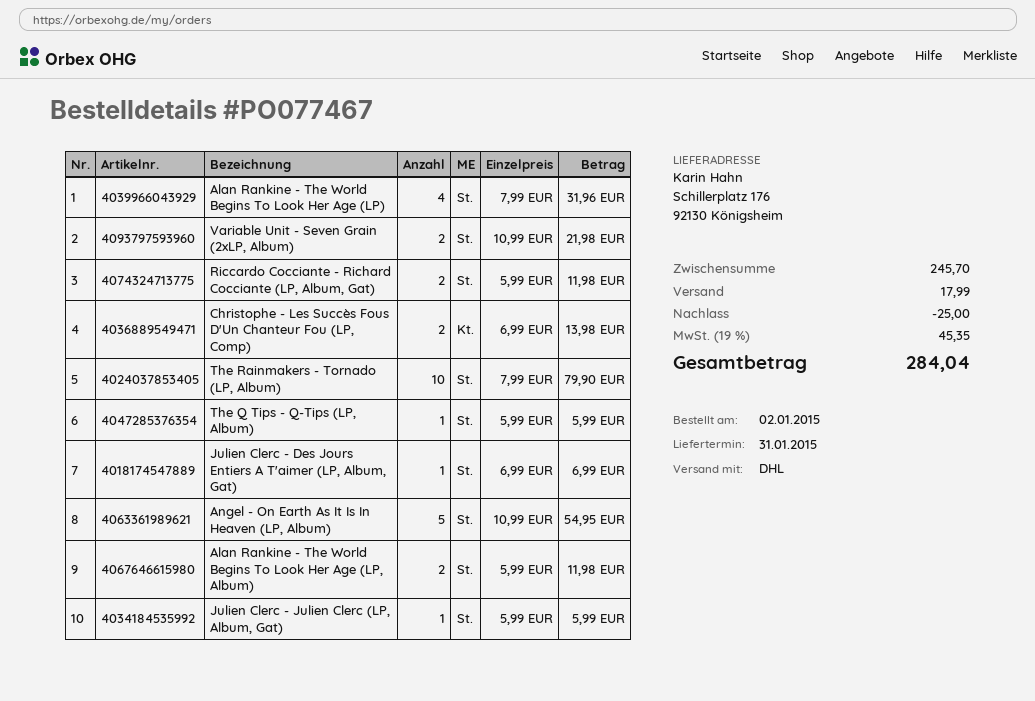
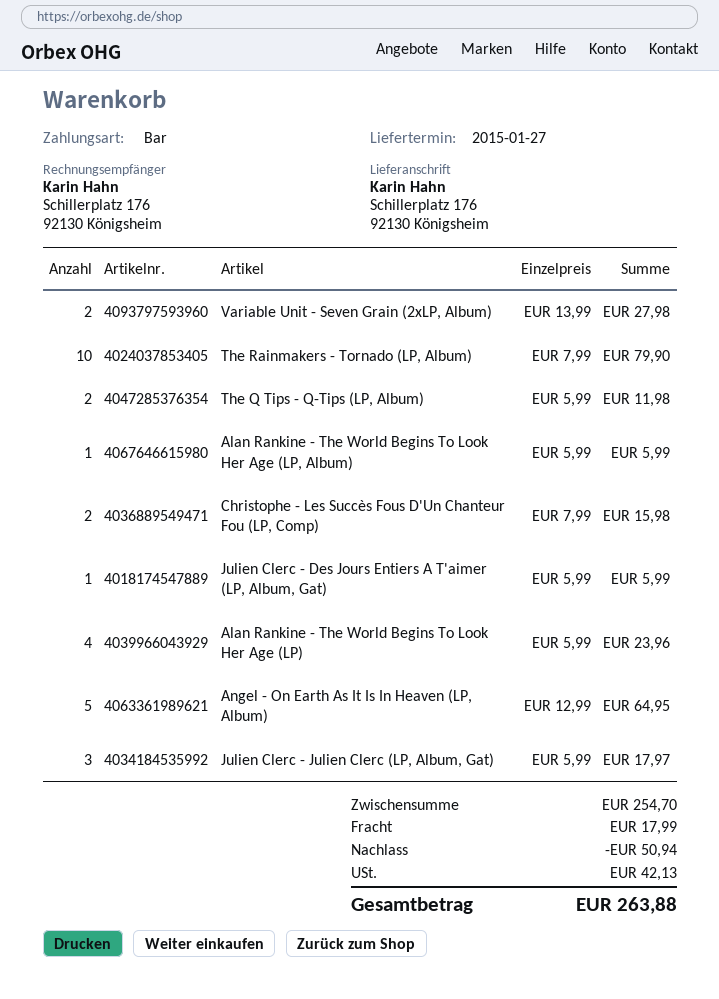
delivery date: 2015-01-31 -> 2015-01-27
Alan Rankine - The World Begins To Look Her Age (LP): 4 x 7.99 = 31.96 -> 4 x 5.99 = 23.96
Variable Unit - Seven Grain (2xLP, Album): 2 x 10.99 = 21.98 -> 2 x 13.99 = 27.98
Riccardo Cocciante - Richard Cocciante (LP, Album, Gat): 2 x 5.99 = 11.98 -> none
Christophe - Les Succès Fous D'Un Chanteur Fou (LP, Comp): 2 x 6.99 = 13.98 -> 2 x 7.99 = 15.98
The Q Tips - Q-Tips (LP, Album): 1 x 5.99 = 5.99 -> 2 x 5.99 = 11.98
Julien Clerc - Des Jours Entiers A T'aimer (LP, Album, Gat): 1 x 6.99 = 6.99 -> 1 x 5.99 = 5.99
Angel - On Earth As It Is In Heaven (LP, Album): 5 x 10.99 = 54.95 -> 5 x 12.99 = 64.95
Alan Rankine - The World Begins To Look Her Age (LP, Album): 2 x 5.99 = 11.98 -> 1 x 5.99 = 5.99
Julien Clerc - Julien Clerc (LP, Album, Gat): 1 x 5.99 = 5.99 -> 3 x 5.99 = 17.97
subtotal: 245.70 -> 254.70
discount: 25.00 -> 50.94
tax: 45.35 -> 42.13
total: 284.04 -> 263.88

